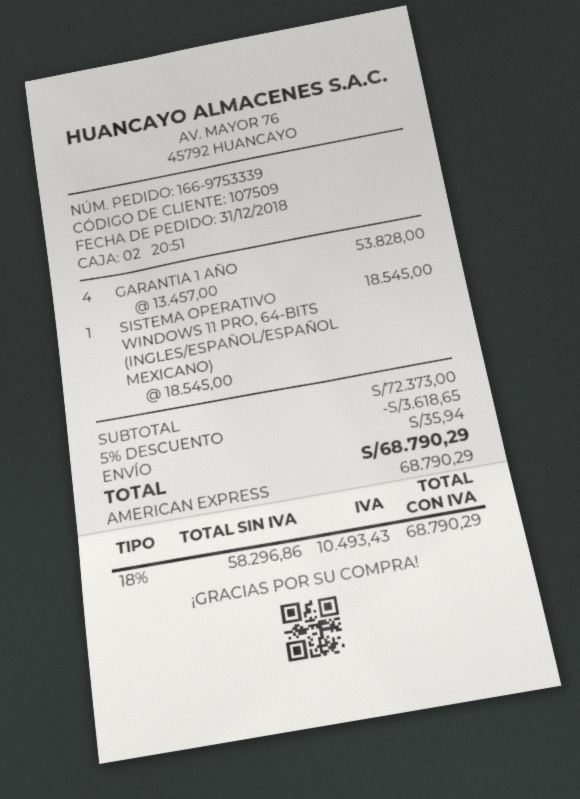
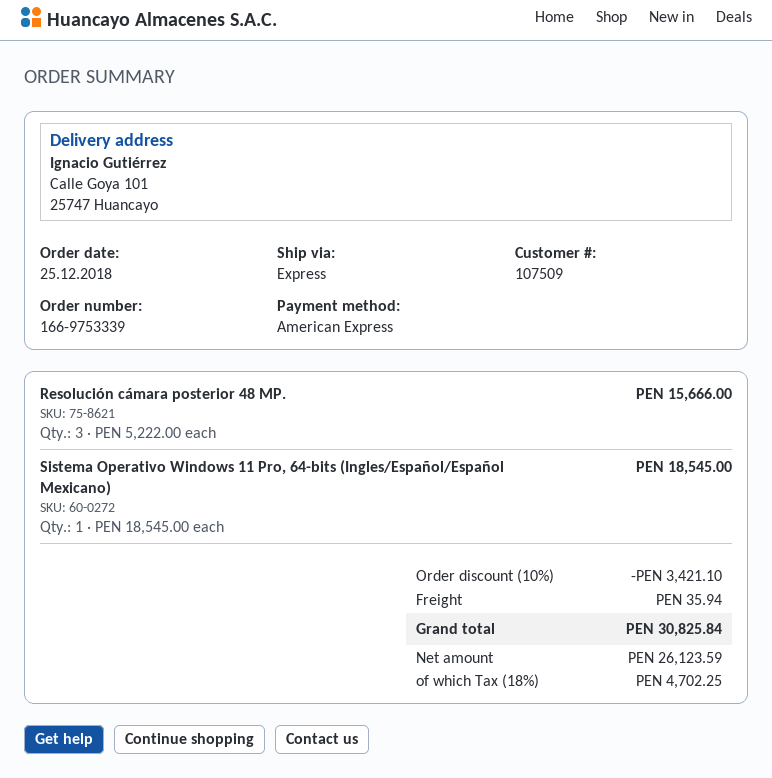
order date: 2018-12-31 -> 2018-12-25
GARANTIA 1 AÑO: 4 x 13457.00 = 53828.00 -> none
Resolución cámara posterior 48 MP.: none -> 3 x 5222.00 = 15666.00
discount: 5% = 3618.65 -> 10% = 3421.10
net: 58296.86 -> 26123.59
tax: 18% = 10493.43 -> 18% = 4702.25
total: 68790.29 -> 30825.84

